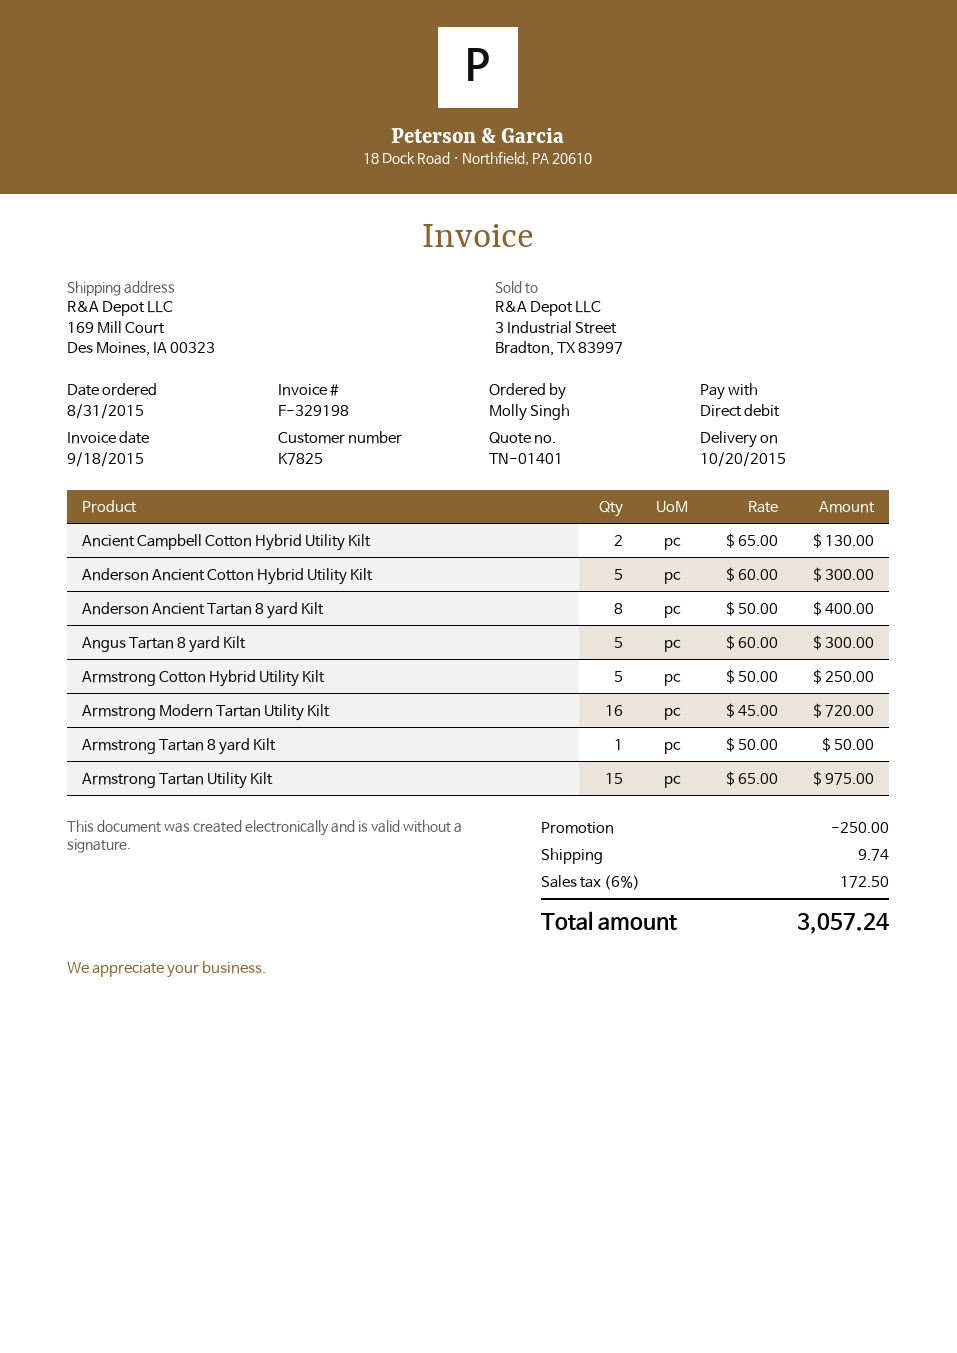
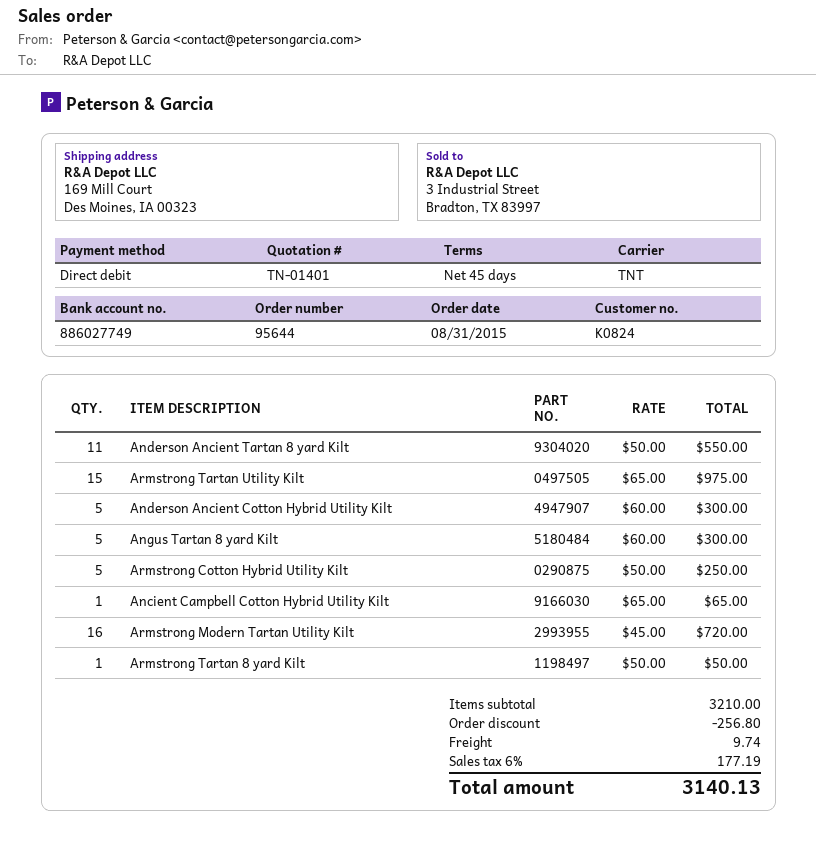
customer number: K7825 -> K0824
Ancient Campbell Cotton Hybrid Utility Kilt: 2 x 65.00 = 130.00 -> 1 x 65.00 = 65.00
Anderson Ancient Tartan 8 yard Kilt: 8 x 50.00 = 400.00 -> 11 x 50.00 = 550.00
discount: 250.00 -> 256.80
tax: 6% = 172.50 -> 6% = 177.19
total: 3057.24 -> 3140.13

